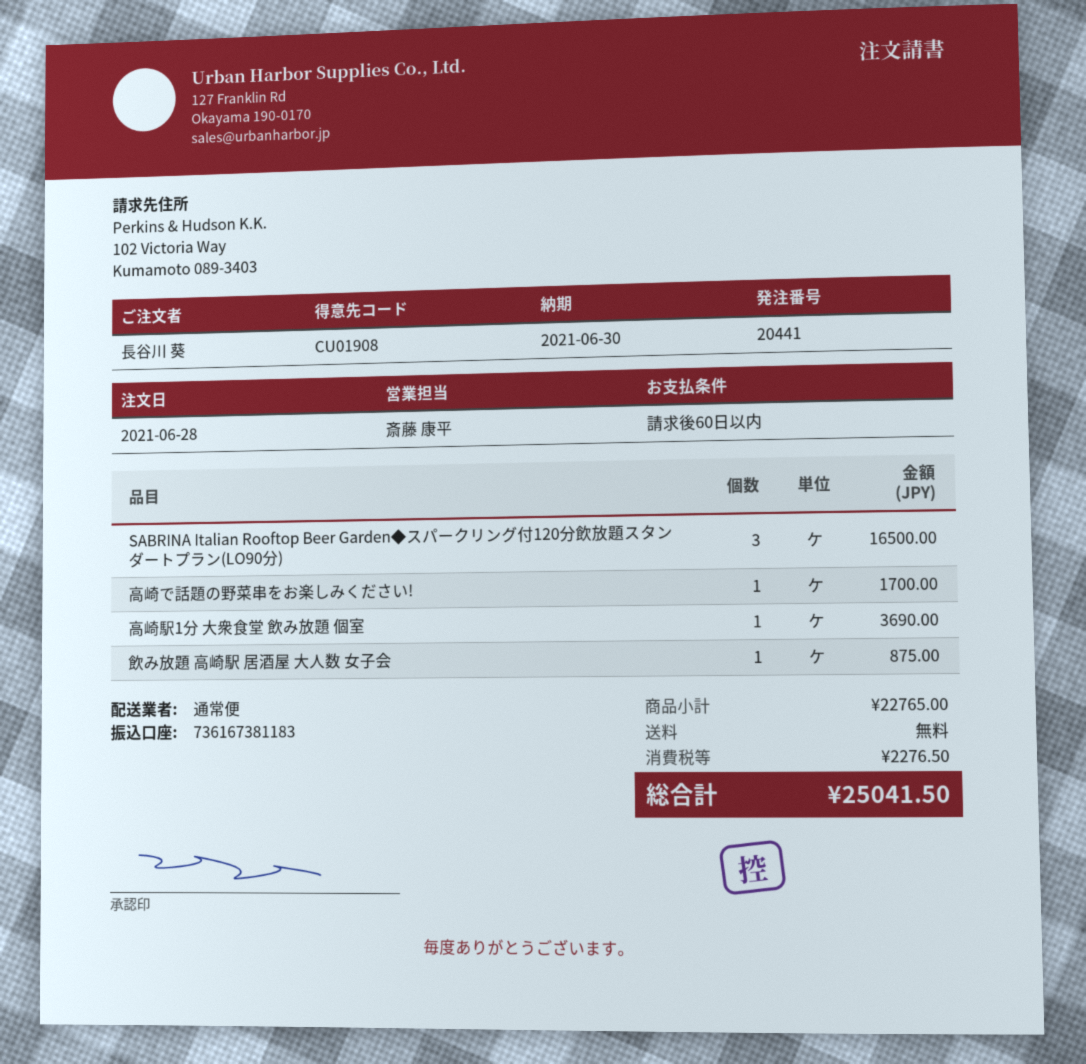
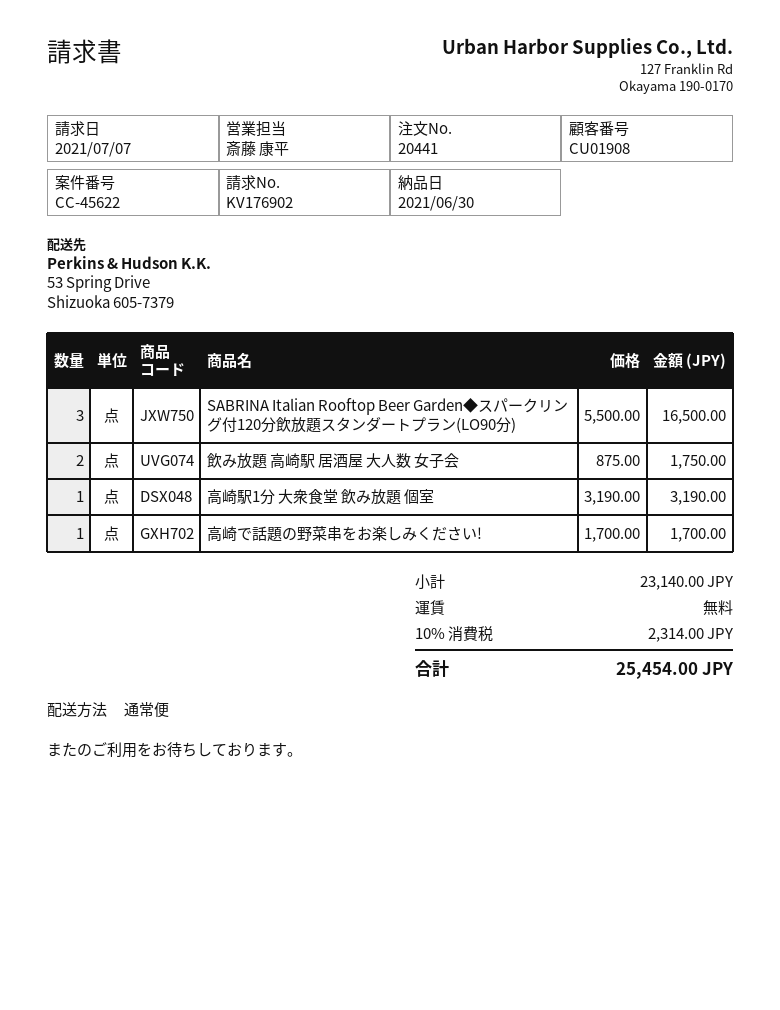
高崎駅1分 大衆食堂 飲み放題 個室: 1 for 3690.00 -> 1 for 3190.00
飲み放題 高崎駅 居酒屋 大人数 女子会: 1 for 875.00 -> 2 for 1750.00
subtotal: 22765.00 -> 23140.00
tax: 2276.50 -> 2314.00
total: 25041.50 -> 25454.00

